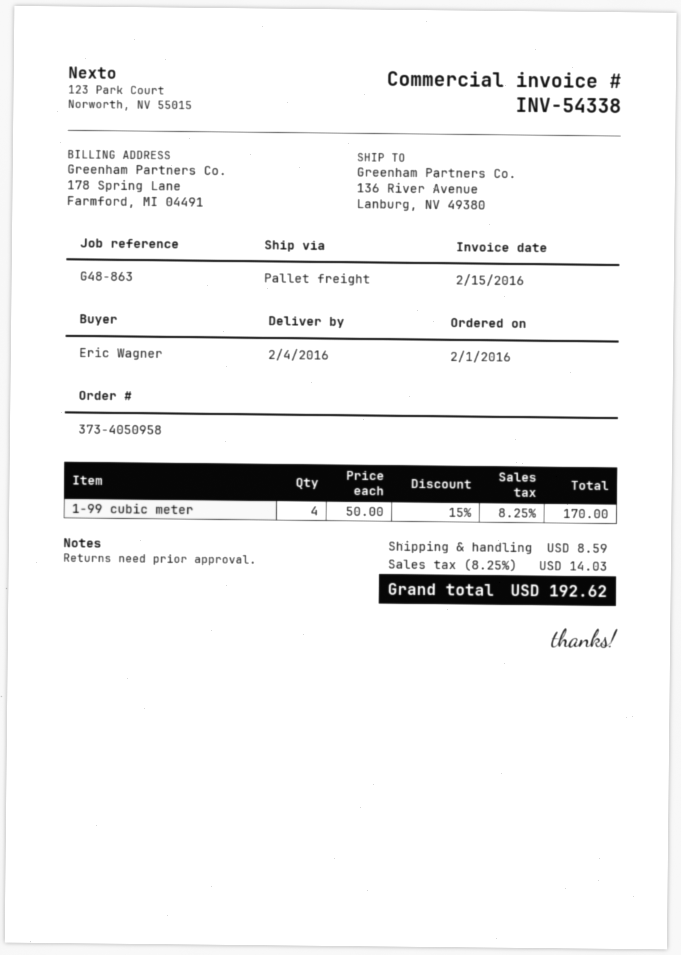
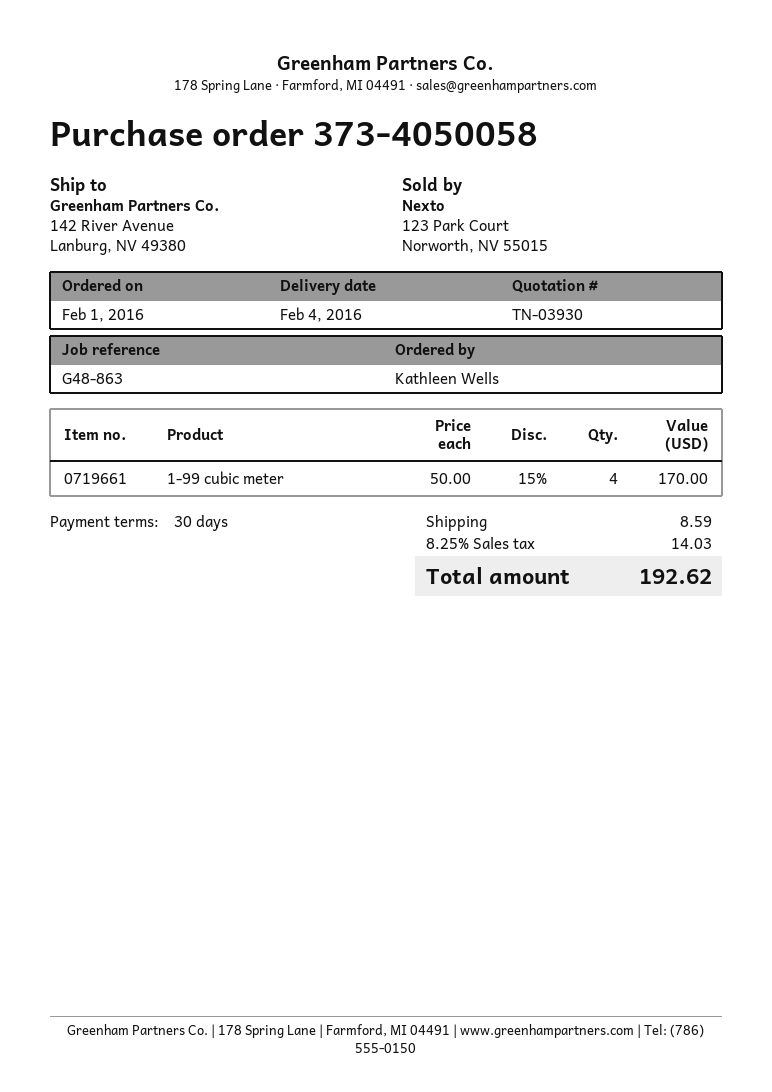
order number: 373-4050958 -> 373-4050058
ordered by: Eric Wagner -> Kathleen Wells
ship to: 136 River Avenue, Lanburg, NV 49380 -> 142 River Avenue, Lanburg, NV 49380

